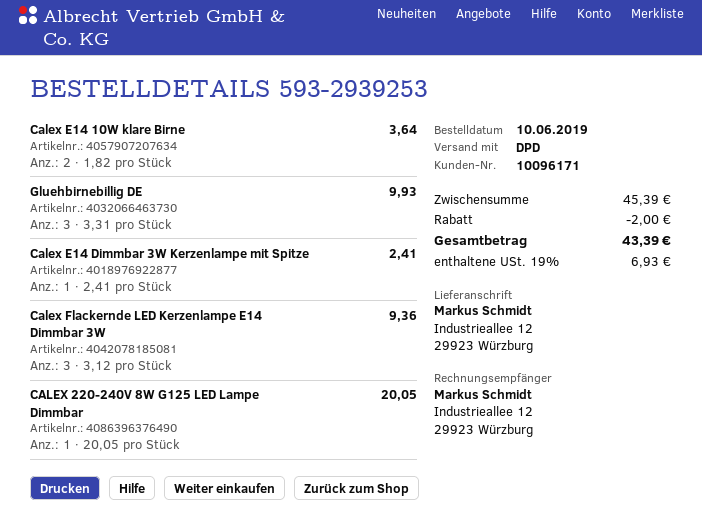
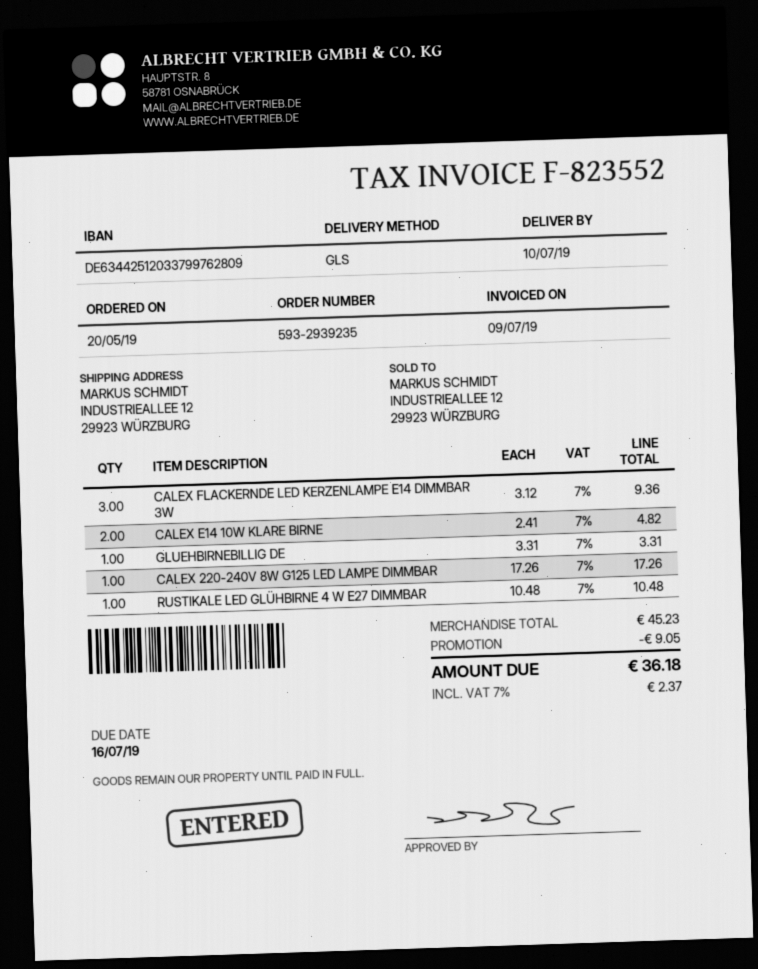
order number: 593-2939253 -> 593-2939235
order date: 2019-06-10 -> 2019-05-20
shipping method: DPD -> GLS
Calex E14 10W klare Birne: 2 x 1.82 = 3.64 -> 2 x 2.41 = 4.82
Gluehbirnebillig DE: 3 x 3.31 = 9.93 -> 1 x 3.31 = 3.31
Calex E14 Dimmbar 3W Kerzenlampe mit Spitze: 1 x 2.41 = 2.41 -> none
CALEX 220-240V 8W G125 LED Lampe Dimmbar: 1 x 20.05 = 20.05 -> 1 x 17.26 = 17.26
RUSTIKALE LED GLÜHBIRNE 4 W E27 DIMMBAR: none -> 1 x 10.48 = 10.48
subtotal: 45.39 -> 45.23
discount: 2.00 -> 9.05
tax: 19% = 6.93 -> 7% = 2.37
total: 43.39 -> 36.18

